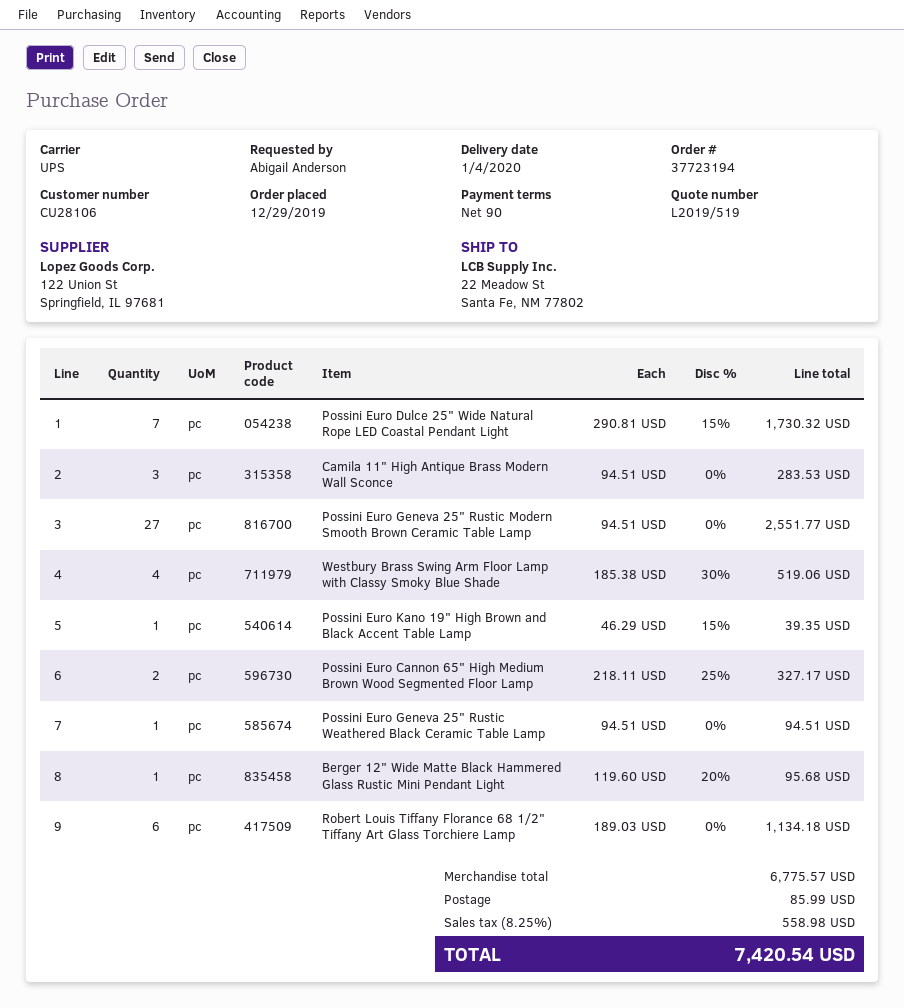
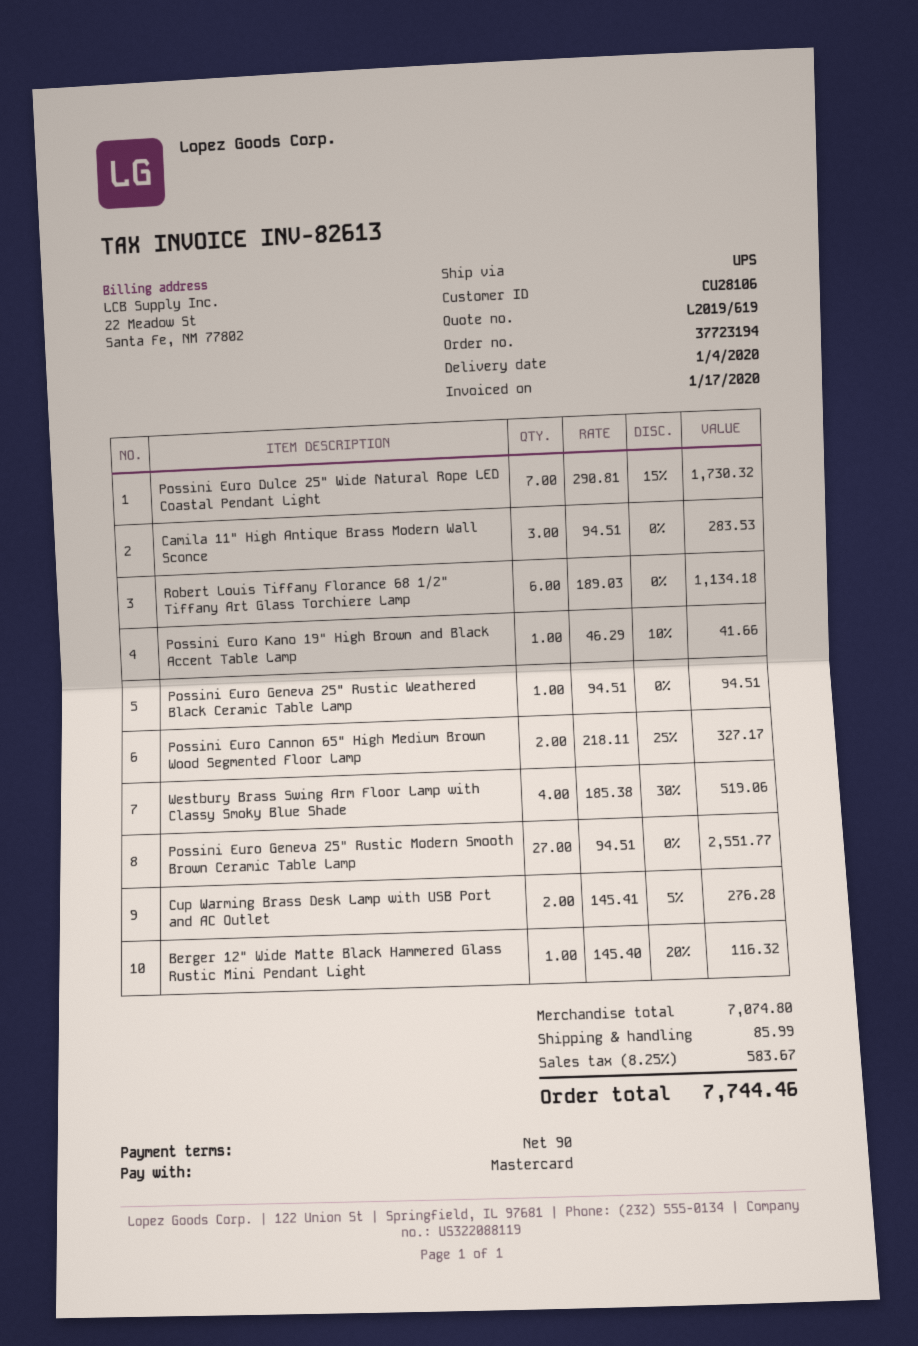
quote number: L2019/519 -> L2019/619
Possini Euro Kano 19" High Brown and Black Accent Table Lamp: 1 x 46.29 - 15% = 39.35 -> 1 x 46.29 - 10% = 41.66
Berger 12" Wide Matte Black Hammered Glass Rustic Mini Pendant Light: 1 x 119.60 - 20% = 95.68 -> 1 x 145.40 - 20% = 116.32
Cup Warming Brass Desk Lamp with USB Port and AC Outlet: none -> 2 x 145.41 - 5% = 276.28
subtotal: 6775.57 -> 7074.80
tax: 8.25% = 558.98 -> 8.25% = 583.67
total: 7420.54 -> 7744.46

